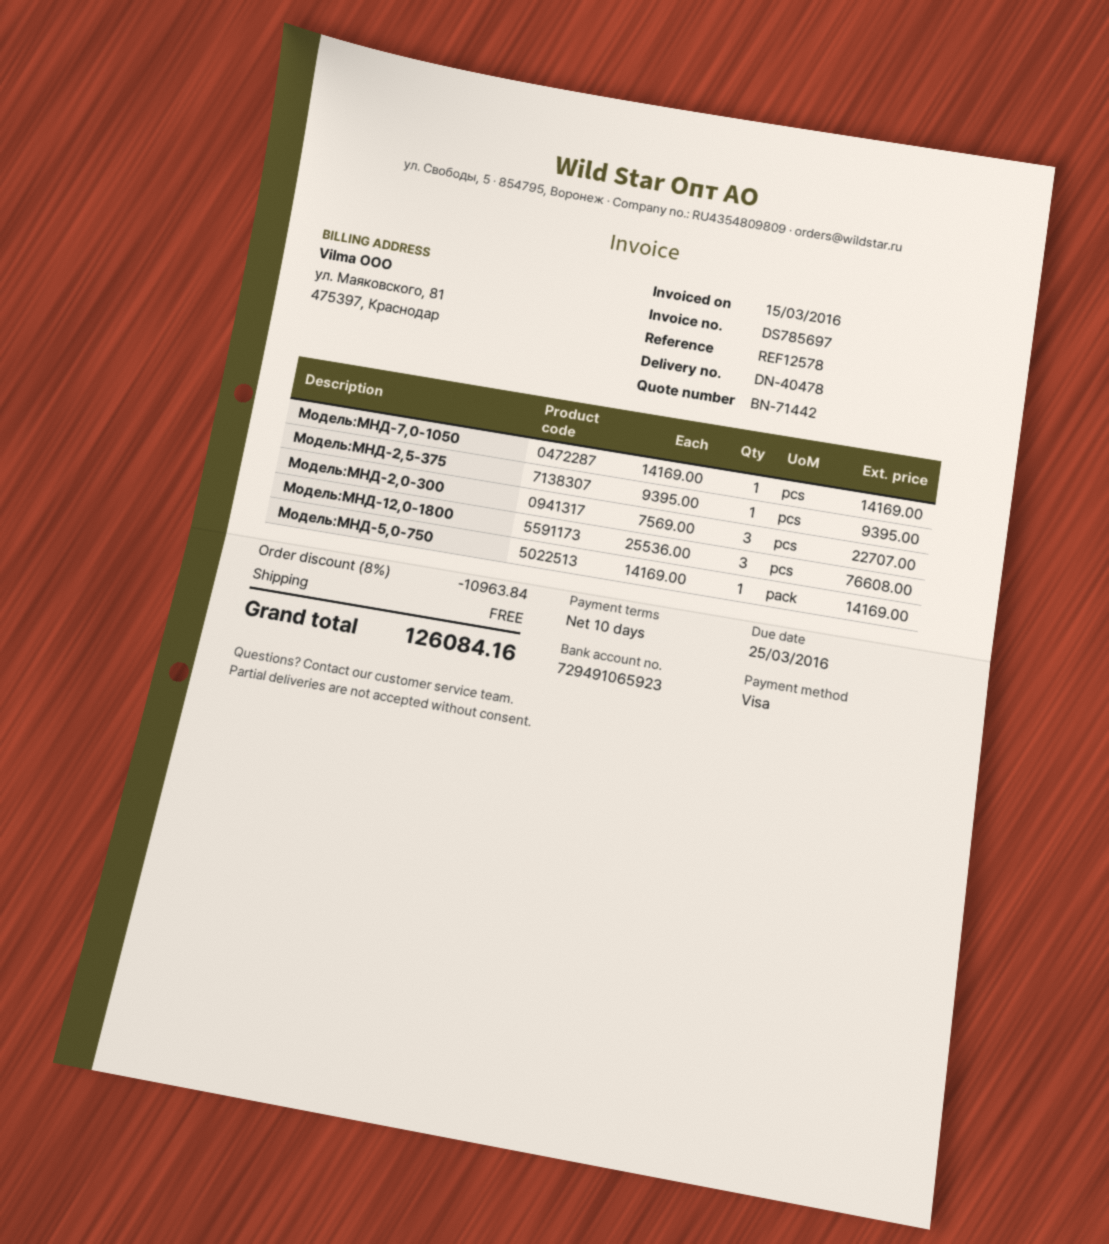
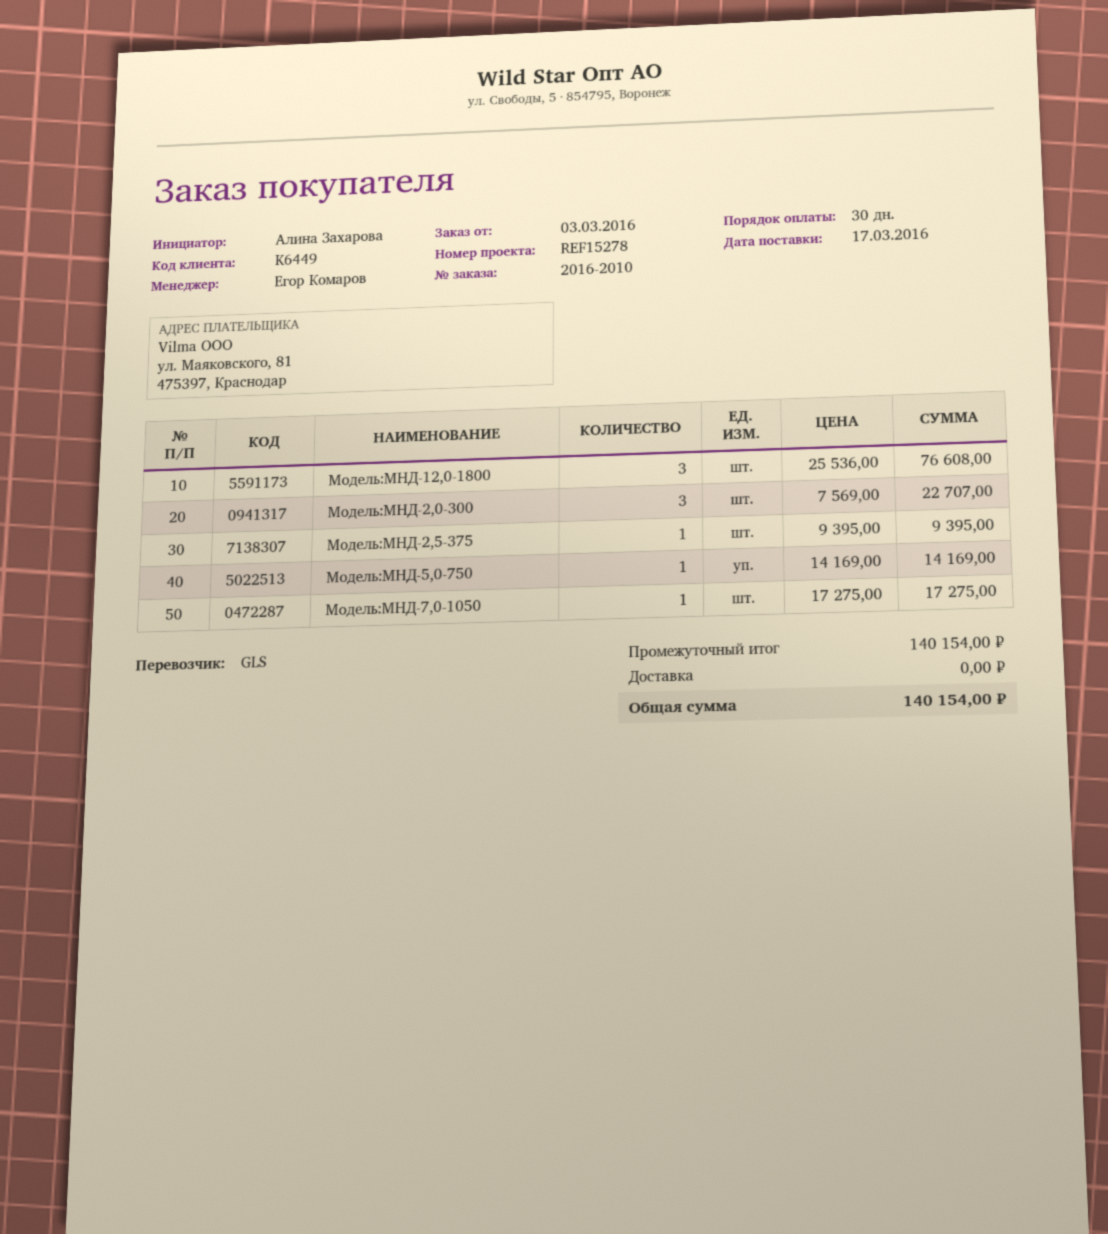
payment terms: 10 days -> 30 days
reference: REF12578 -> REF15278
Модель:МНД-7,0-1050: 1 x 14169.00 = 14169.00 -> 1 x 17275.00 = 17275.00
discount: 8% = 10963.84 -> none
total: 126084.16 -> 140154.00

